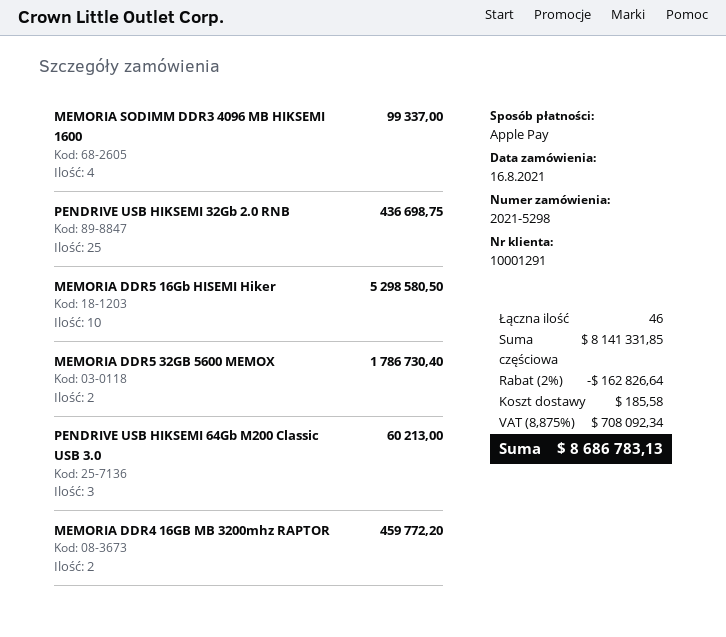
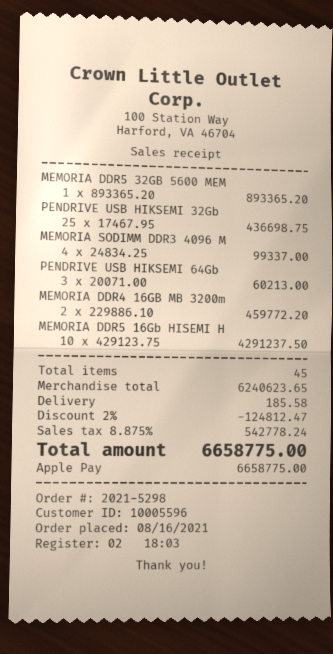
customer number: 10001291 -> 10005596
MEMORIA DDR5 16Gb HISEMI Hiker: 10 for 5298580.50 -> 10 for 4291237.50
MEMORIA DDR5 32GB 5600 MEMOX: 2 for 1786730.40 -> 1 for 893365.20
total quantity: 46 -> 45
subtotal: 8141331.85 -> 6240623.65
discount: 2% = 162826.64 -> 2% = 124812.47
tax: 8.875% = 708092.34 -> 8.875% = 542778.24
total: 8686783.13 -> 6658775.00

